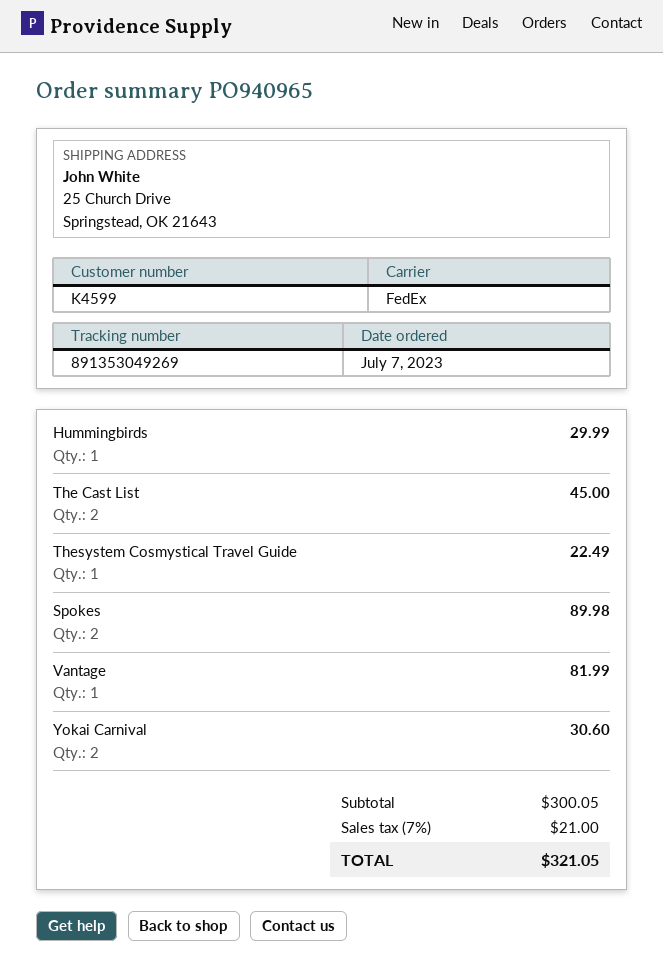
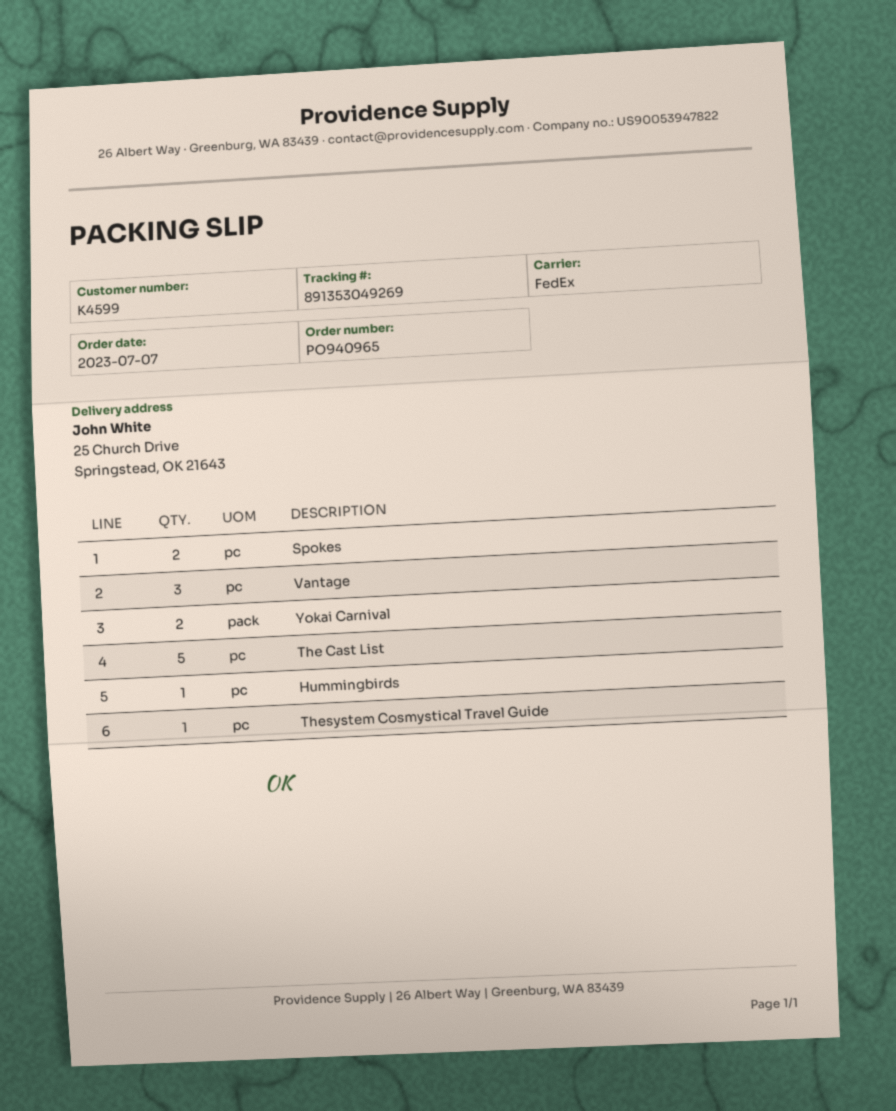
The Cast List: 2 -> 5
Vantage: 1 -> 3

